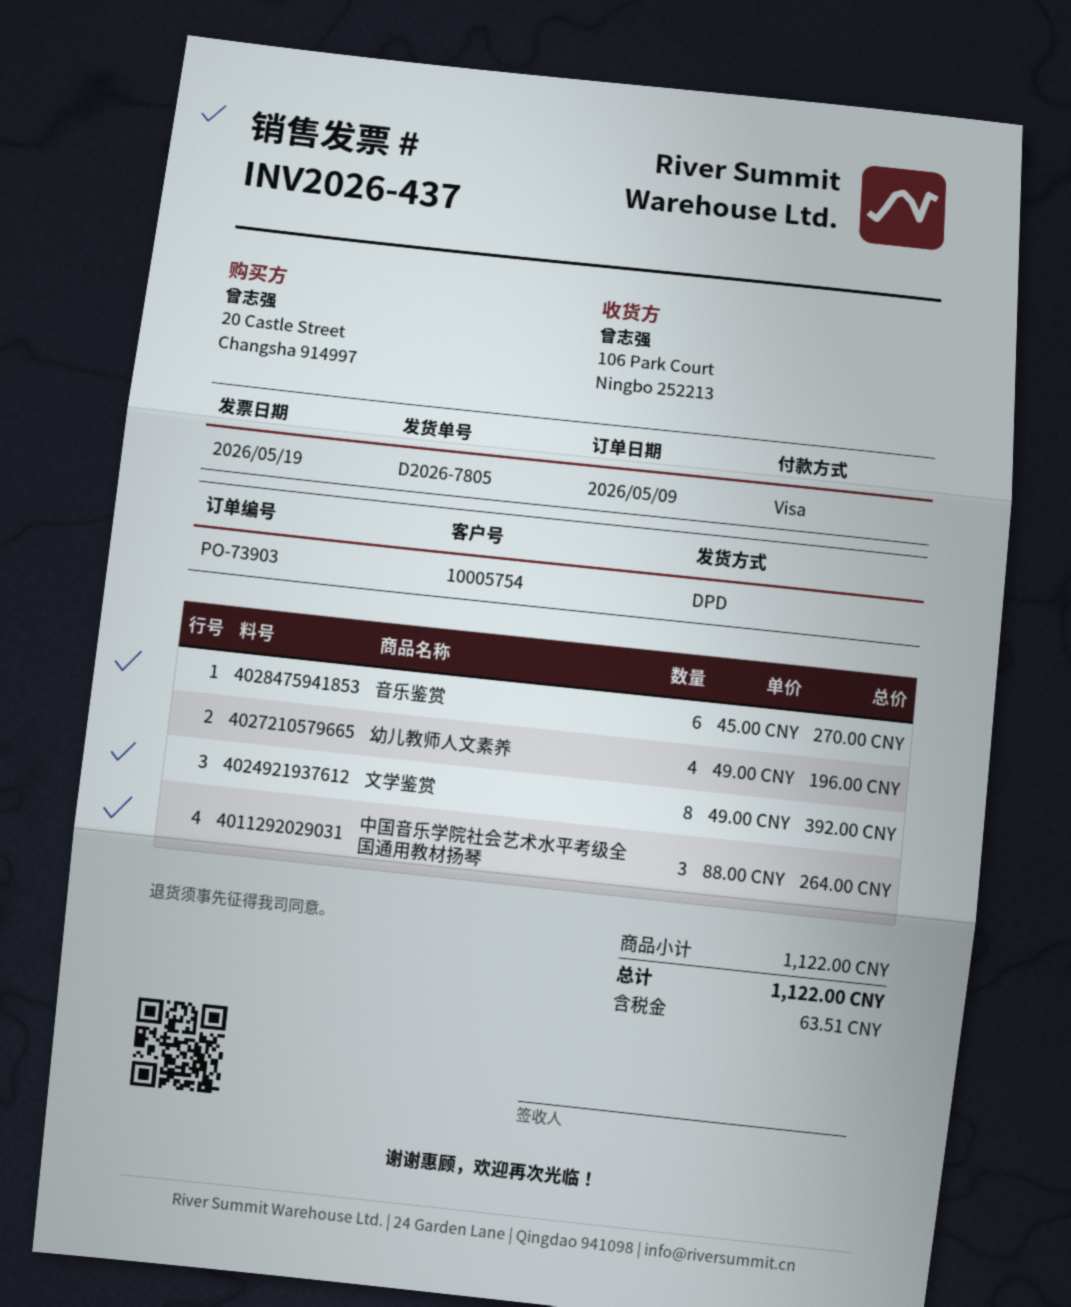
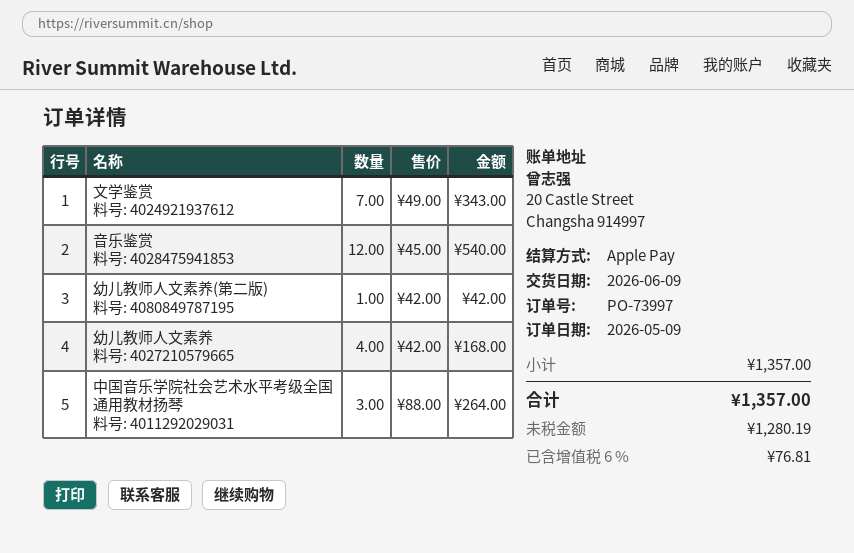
order number: PO-73903 -> PO-73997
payment method: Visa -> Apple Pay
音乐鉴赏: 6 x 45.00 = 270.00 -> 12 x 45.00 = 540.00
幼儿教师人文素养: 4 x 49.00 = 196.00 -> 4 x 42.00 = 168.00
文学鉴赏: 8 x 49.00 = 392.00 -> 7 x 49.00 = 343.00
幼儿教师人文素养(第二版): none -> 1 x 42.00 = 42.00
subtotal: 1122.00 -> 1357.00
tax: 63.51 -> 76.81
total: 1122.00 -> 1357.00

